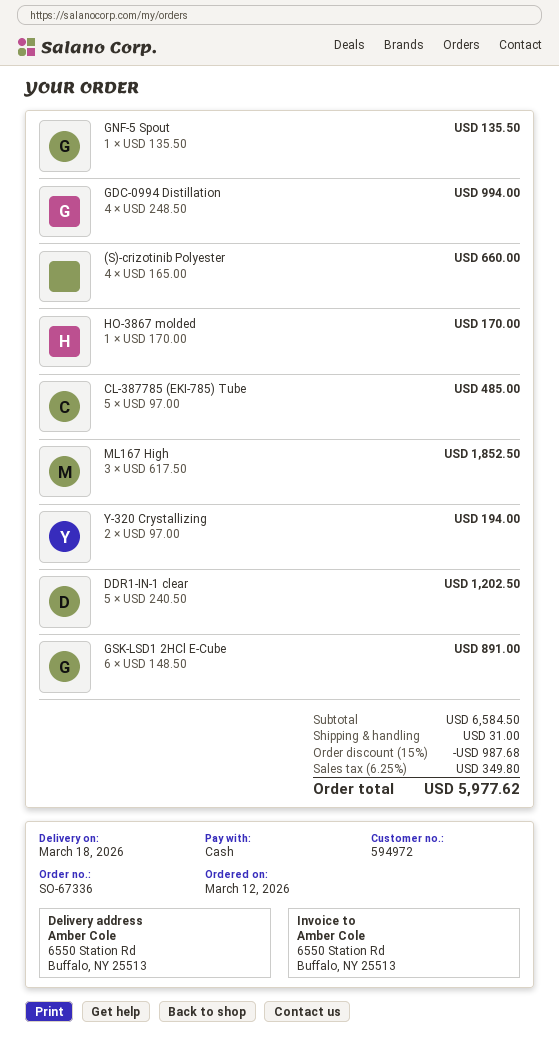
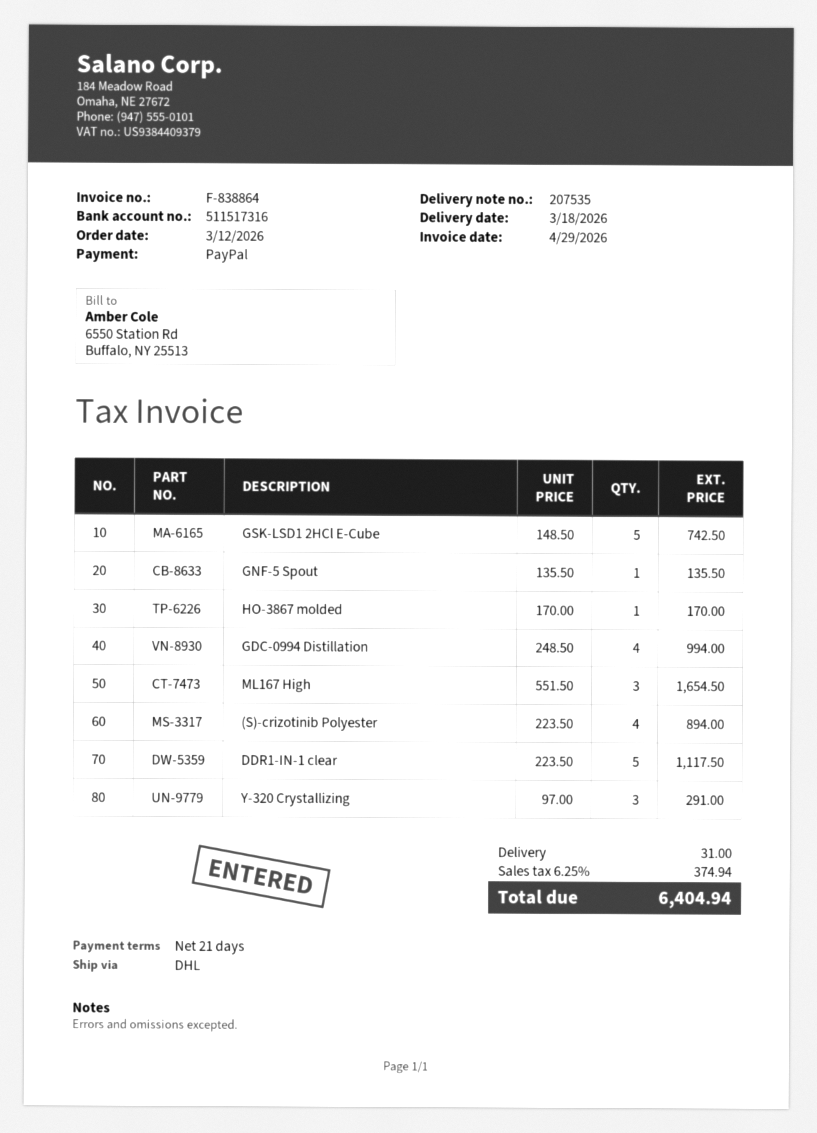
payment method: cash -> PayPal
(S)-crizotinib Polyester: 4 x 165.00 = 660.00 -> 4 x 223.50 = 894.00
CL-387785 (EKI-785) Tube: 5 x 97.00 = 485.00 -> none
ML167 High: 3 x 617.50 = 1852.50 -> 3 x 551.50 = 1654.50
Y-320 Crystallizing: 2 x 97.00 = 194.00 -> 3 x 97.00 = 291.00
DDR1-IN-1 clear: 5 x 240.50 = 1202.50 -> 5 x 223.50 = 1117.50
GSK-LSD1 2HCl E-Cube: 6 x 148.50 = 891.00 -> 5 x 148.50 = 742.50
discount: 15% = 987.68 -> none
tax: 6.25% = 349.80 -> 6.25% = 374.94
total: 5977.62 -> 6404.94

